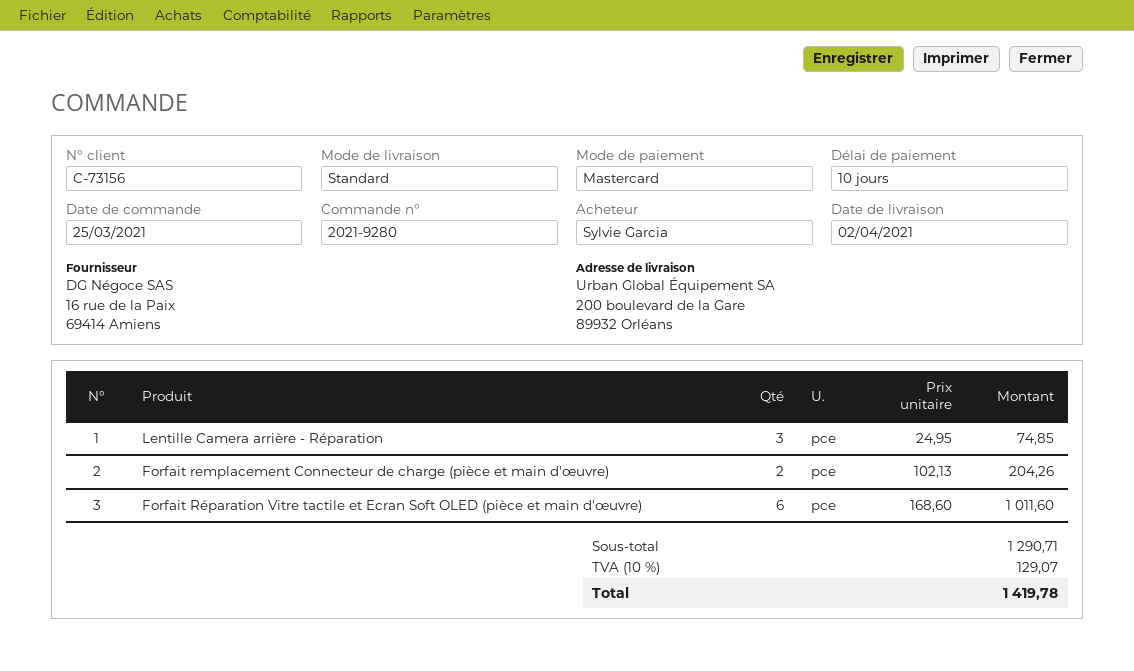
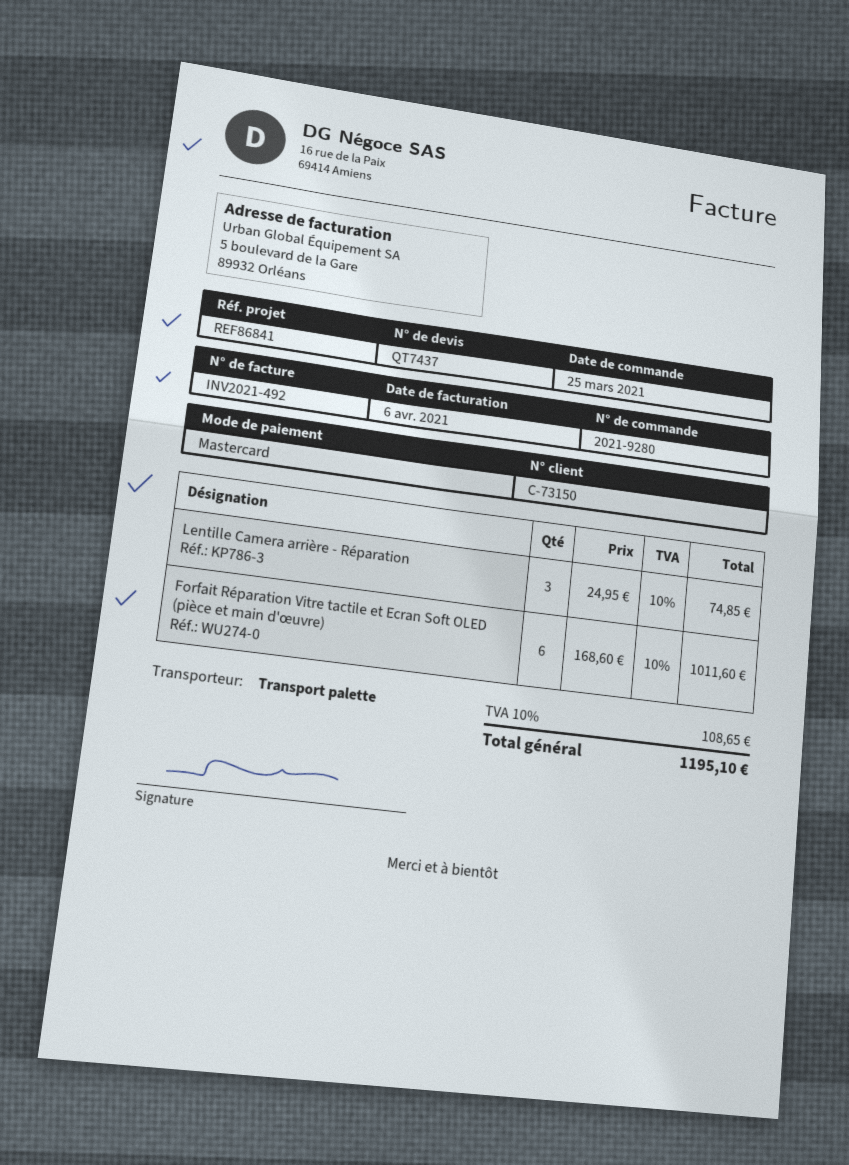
customer number: C-73156 -> C-73150
shipping method: standard -> pallet freight
Forfait remplacement Connecteur de charge (pièce et main d'œuvre): 2 x 102.13 = 204.26 -> none
tax: 10% = 129.07 -> 10% = 108.65
total: 1419.78 -> 1195.10

